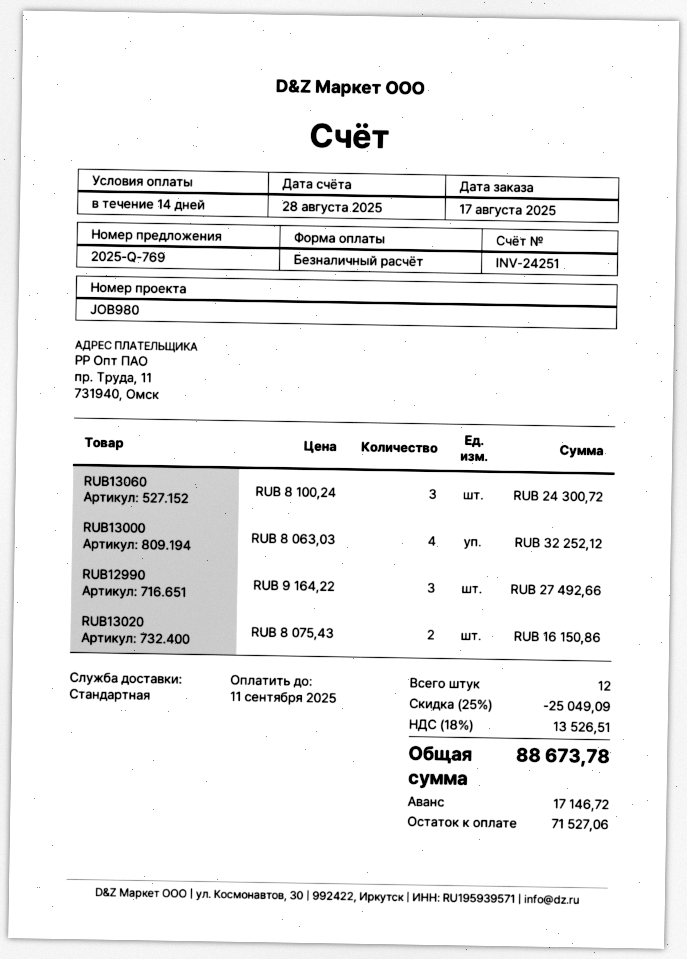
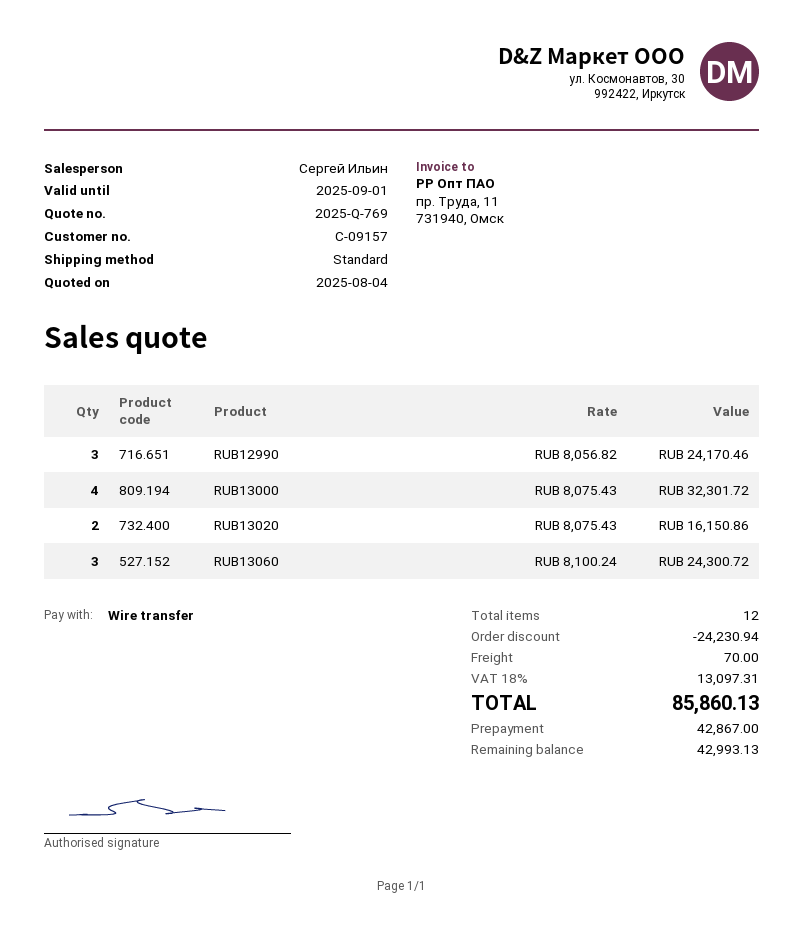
RUB13000: 4 x 8063.03 = 32252.12 -> 4 x 8075.43 = 32301.72
RUB12990: 3 x 9164.22 = 27492.66 -> 3 x 8056.82 = 24170.46
discount: 25049.09 -> 24230.94
shipping: none -> 70.00
tax: 18% = 13526.51 -> 18% = 13097.31
total: 88673.78 -> 85860.13
deposit: 17146.72 -> 42867.00
balance: 71527.06 -> 42993.13

